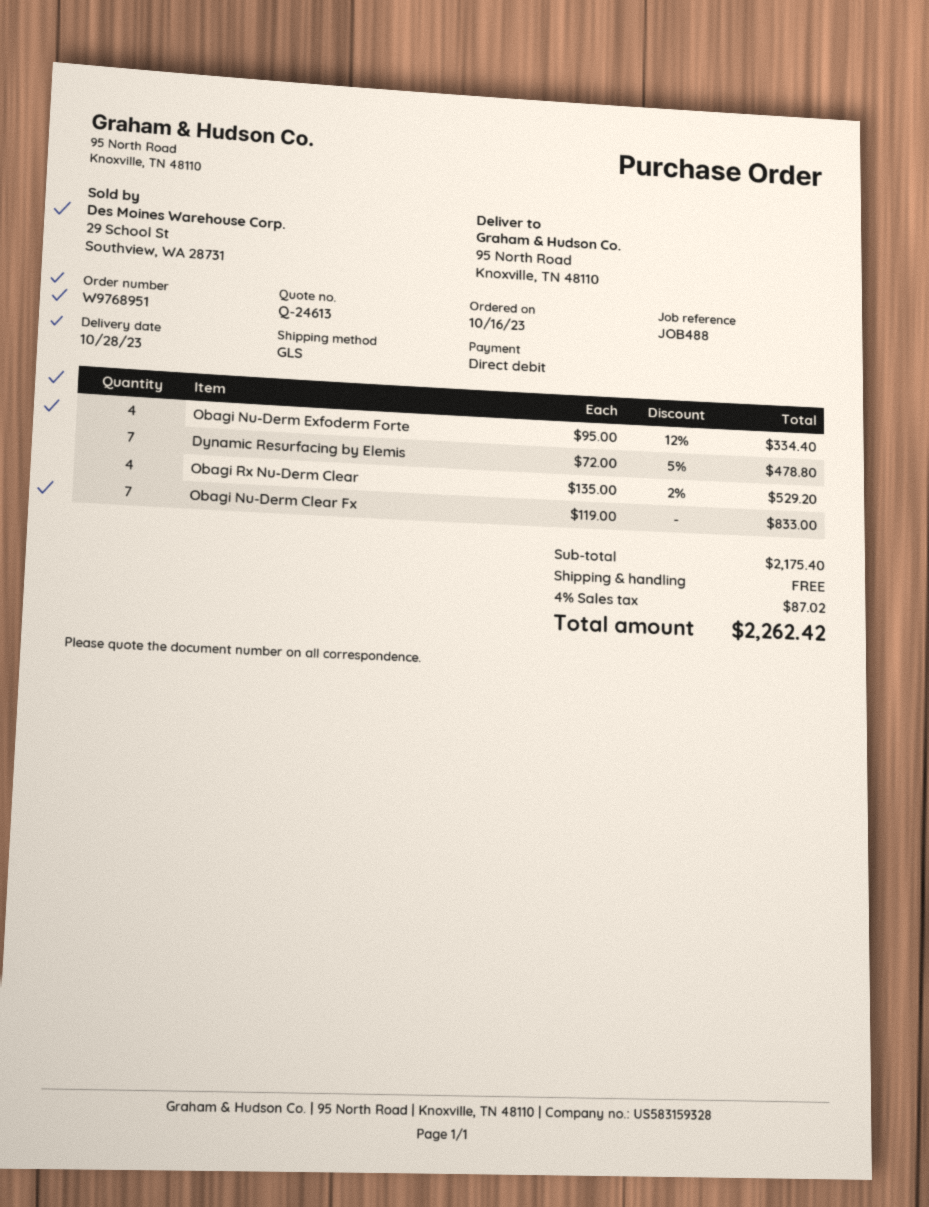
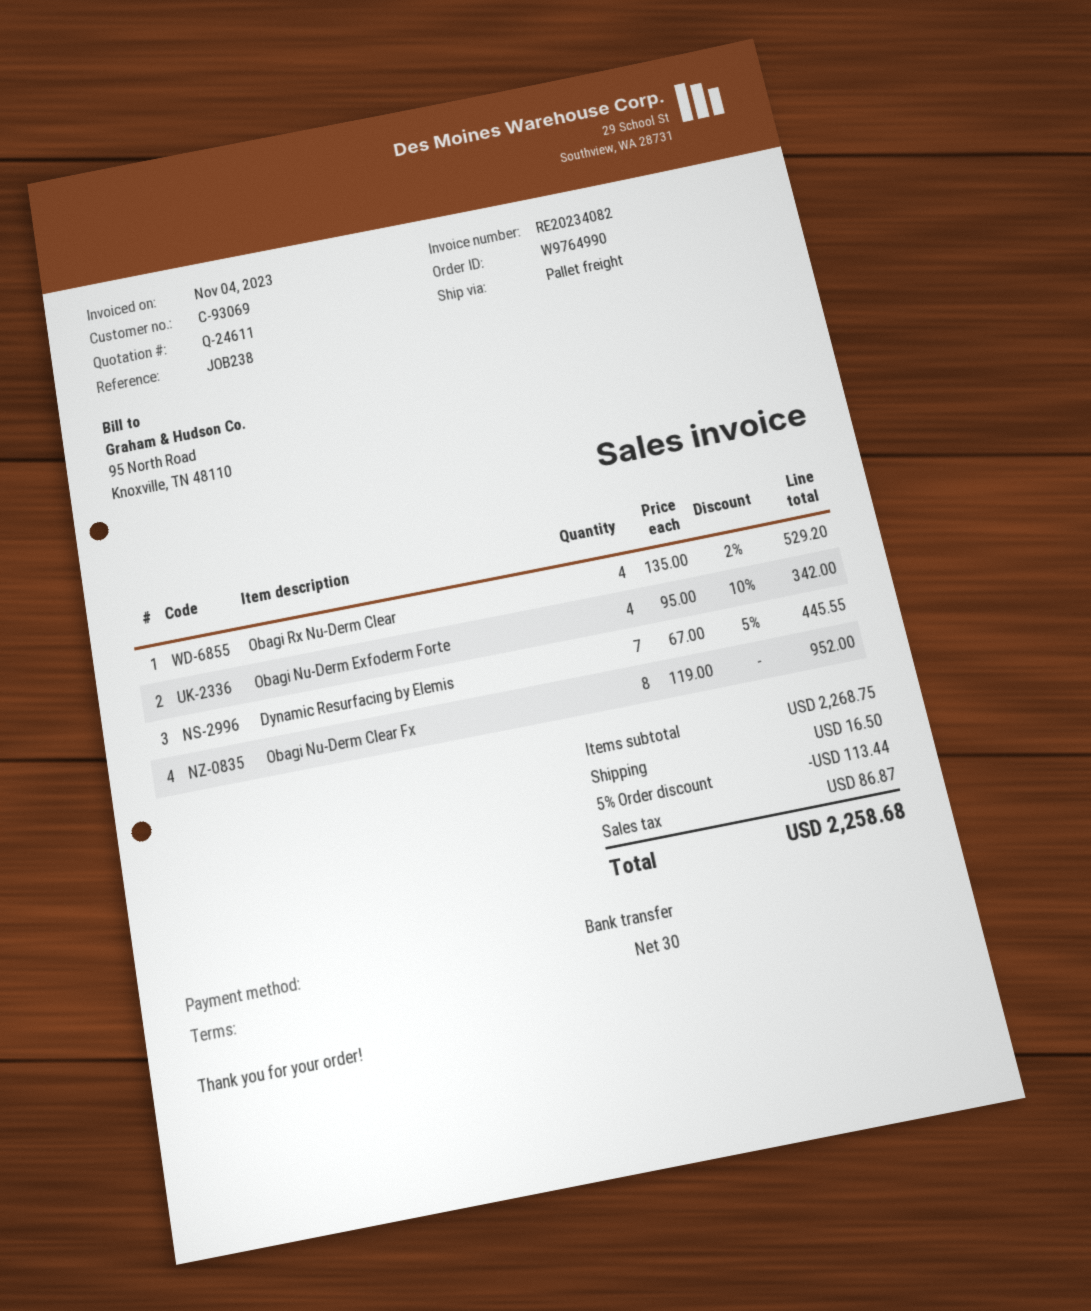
quote number: Q-24613 -> Q-24611
order number: W9768951 -> W9764990
reference: JOB488 -> JOB238
payment method: direct debit -> bank transfer
shipping method: GLS -> pallet freight
Obagi Nu-Derm Exfoderm Forte: 4 x 95.00 - 12% = 334.40 -> 4 x 95.00 - 10% = 342.00
Dynamic Resurfacing by Elemis: 7 x 72.00 - 5% = 478.80 -> 7 x 67.00 - 5% = 445.55
Obagi Nu-Derm Clear Fx: 7 x 119.00 = 833.00 -> 8 x 119.00 = 952.00
subtotal: 2175.40 -> 2268.75
discount: none -> 5% = 113.44
shipping: 0.00 -> 16.50
tax: 87.02 -> 86.87
total: 2262.42 -> 2258.68

